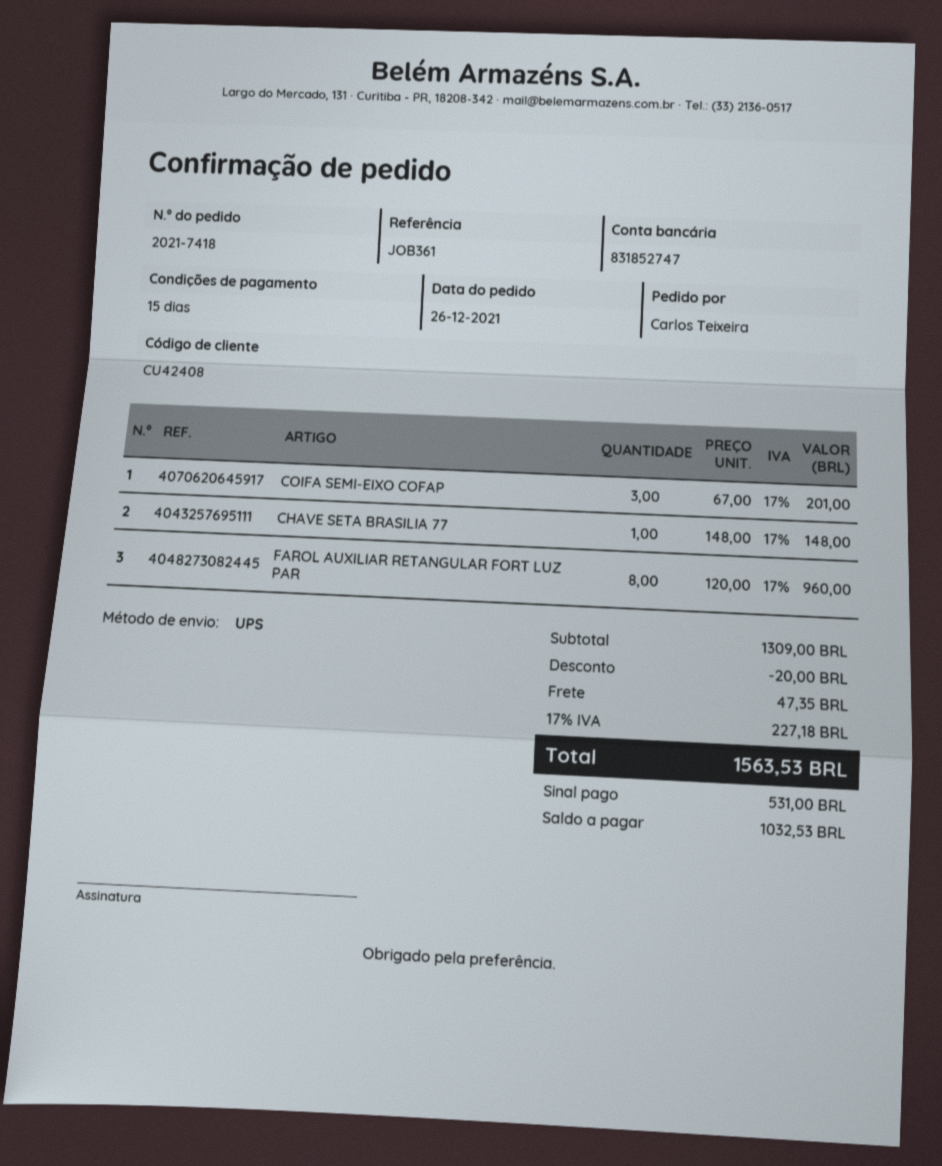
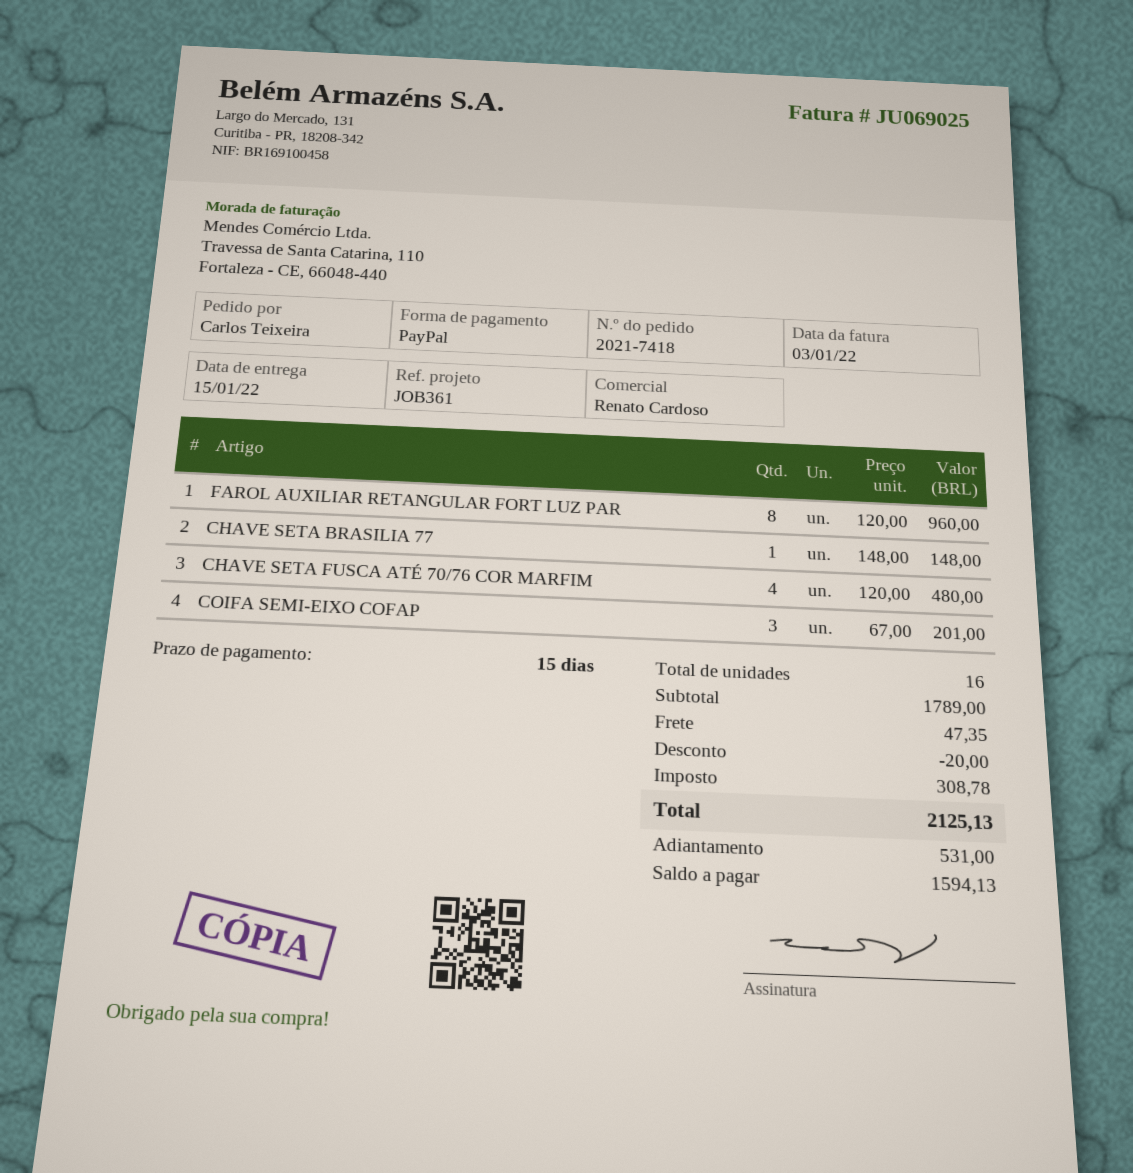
CHAVE SETA FUSCA ATÉ 70/76 COR MARFIM: none -> 4 x 120.00 = 480.00
subtotal: 1309.00 -> 1789.00
tax: 227.18 -> 308.78
total: 1563.53 -> 2125.13
balance: 1032.53 -> 1594.13

